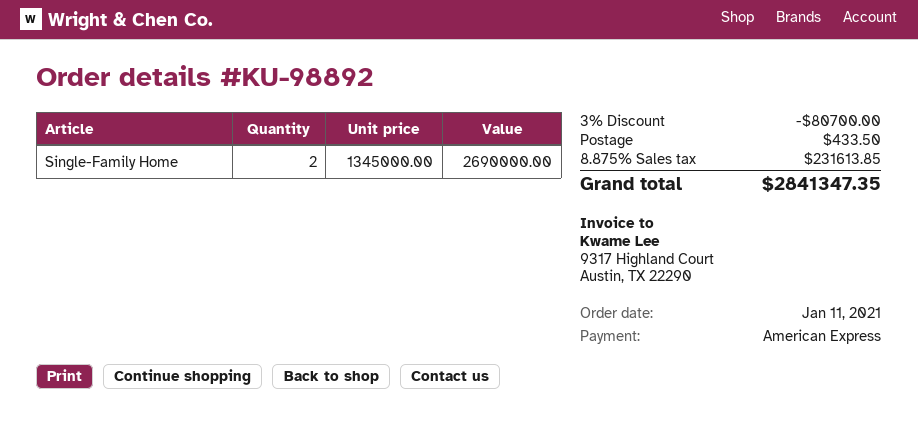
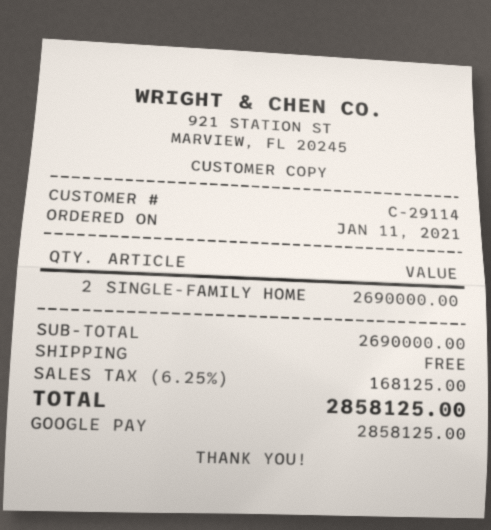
payment method: American Express -> Google Pay
discount: 3% = 80700.00 -> none
shipping: 433.50 -> 0.00
tax: 8.875% = 231613.85 -> 6.25% = 168125.00
total: 2841347.35 -> 2858125.00

